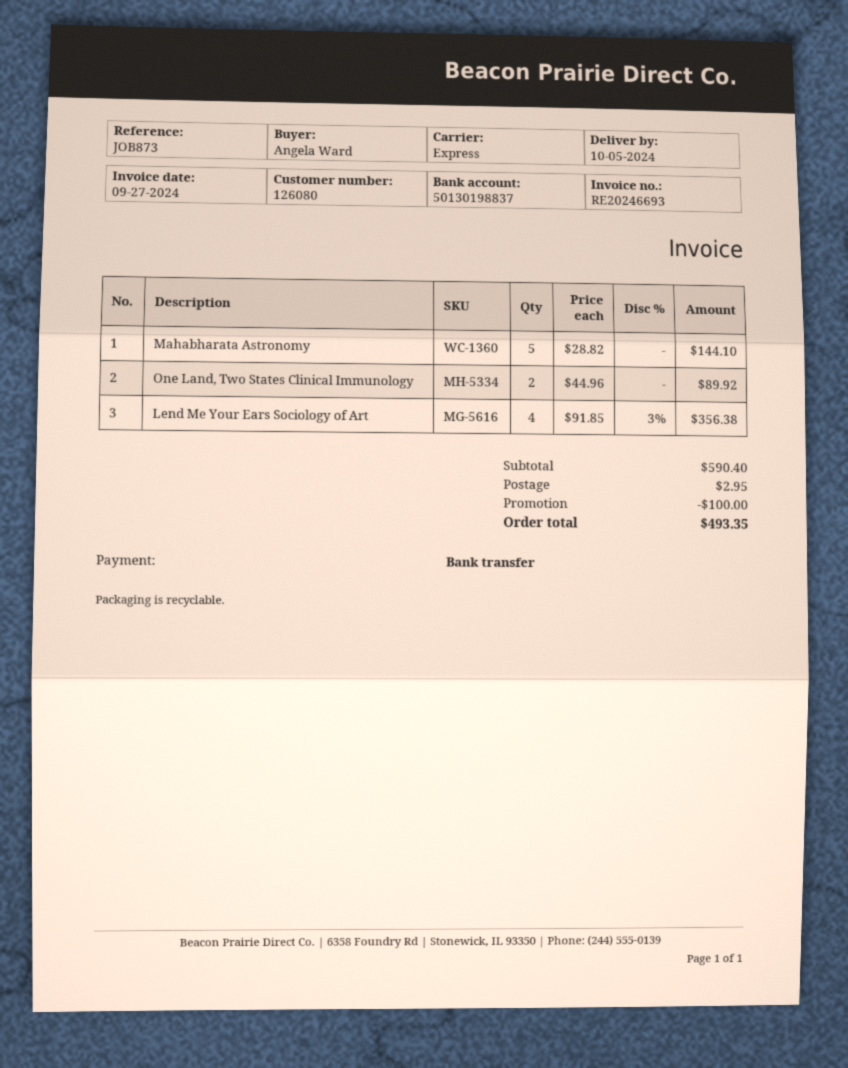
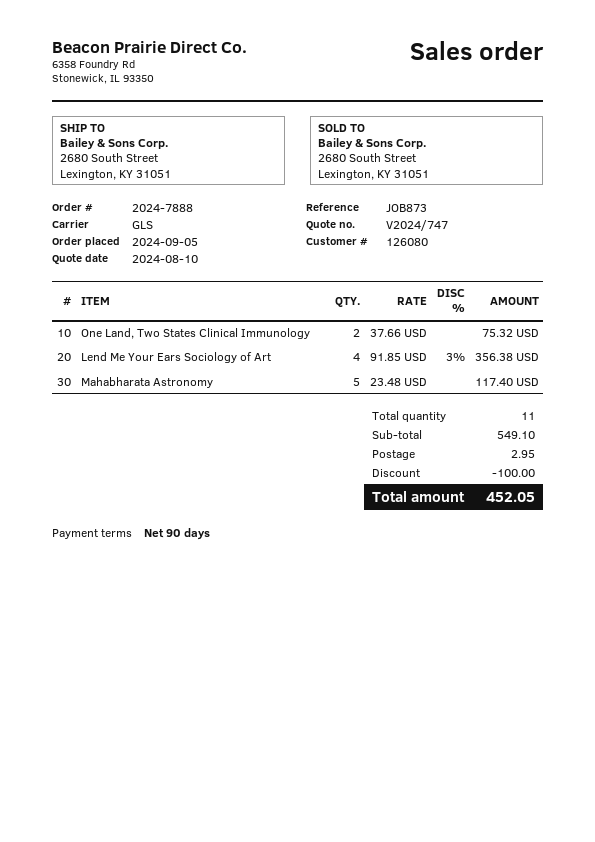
shipping method: express -> GLS
Mahabharata Astronomy: 5 x 28.82 = 144.10 -> 5 x 23.48 = 117.40
One Land, Two States Clinical Immunology: 2 x 44.96 = 89.92 -> 2 x 37.66 = 75.32
subtotal: 590.40 -> 549.10
total: 493.35 -> 452.05

